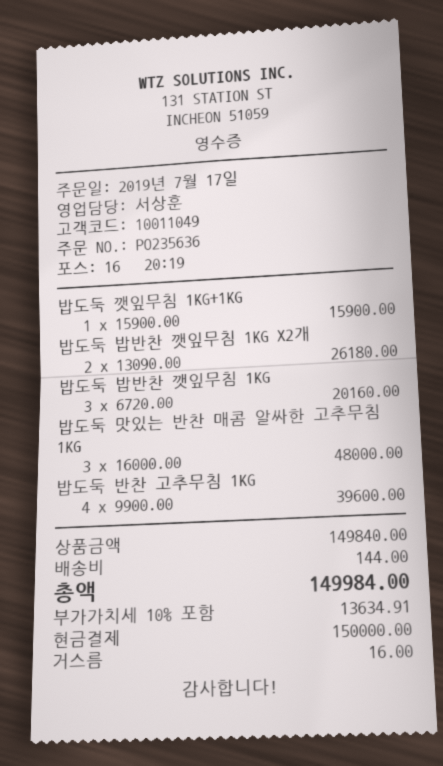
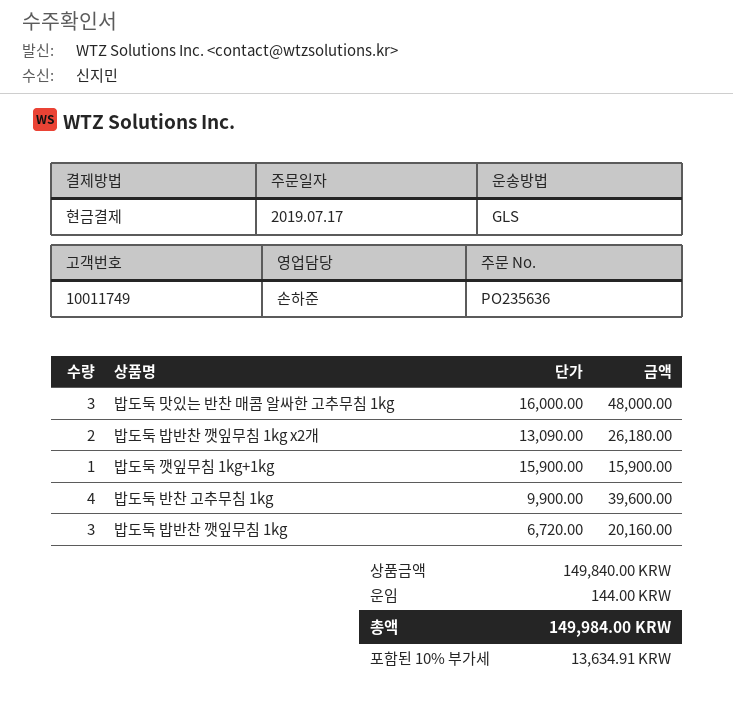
customer number: 10011049 -> 10011749
sales rep: 서상훈 -> 손하준

